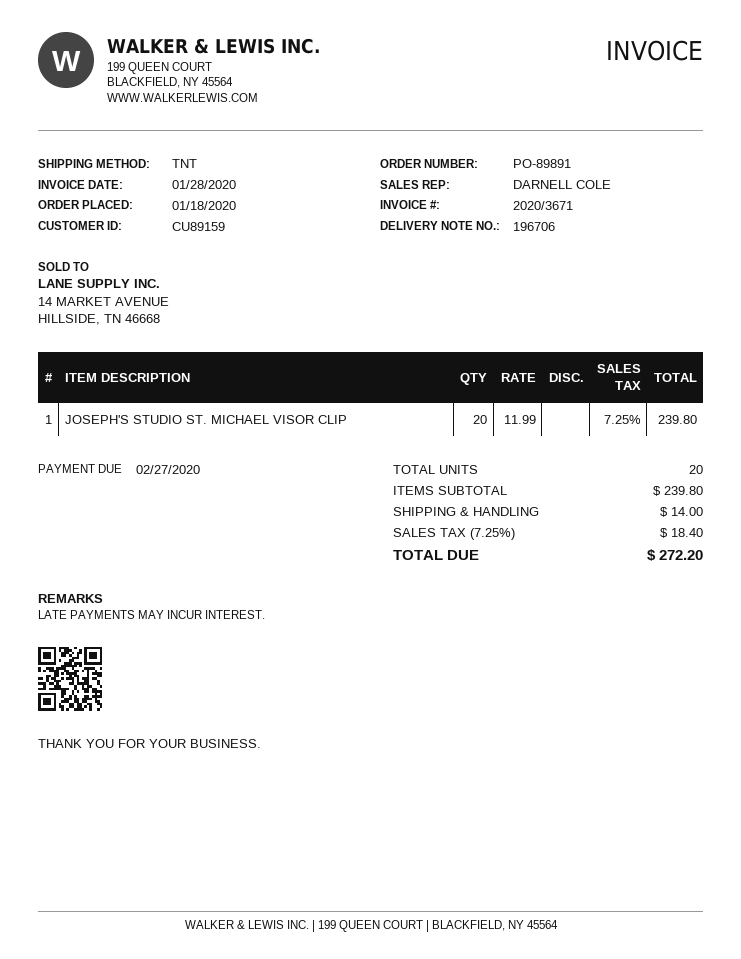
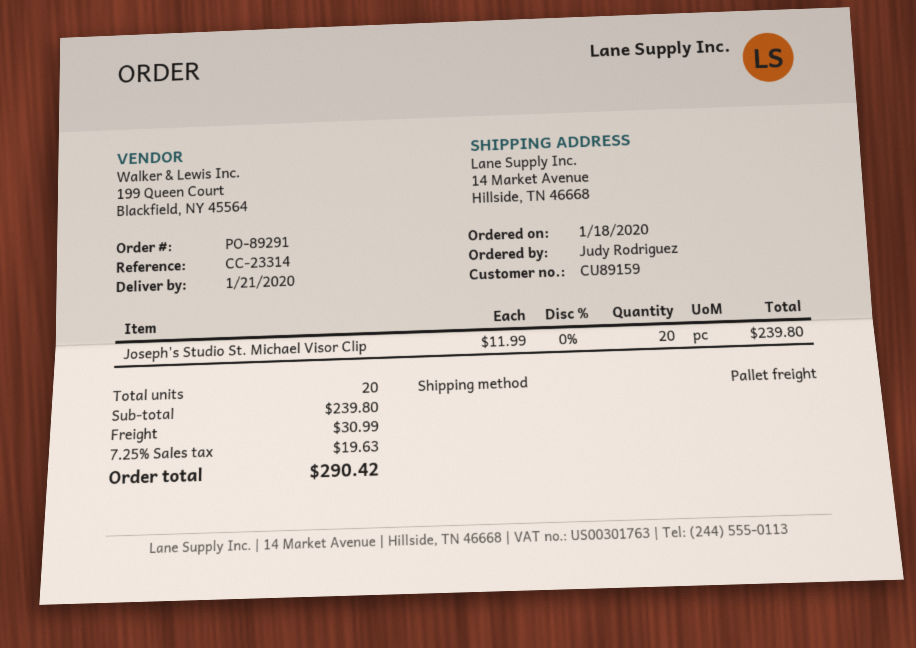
order number: PO-89891 -> PO-89291
shipping method: TNT -> pallet freight
shipping: 14.00 -> 30.99
tax: 7.25% = 18.40 -> 7.25% = 19.63
total: 272.20 -> 290.42

